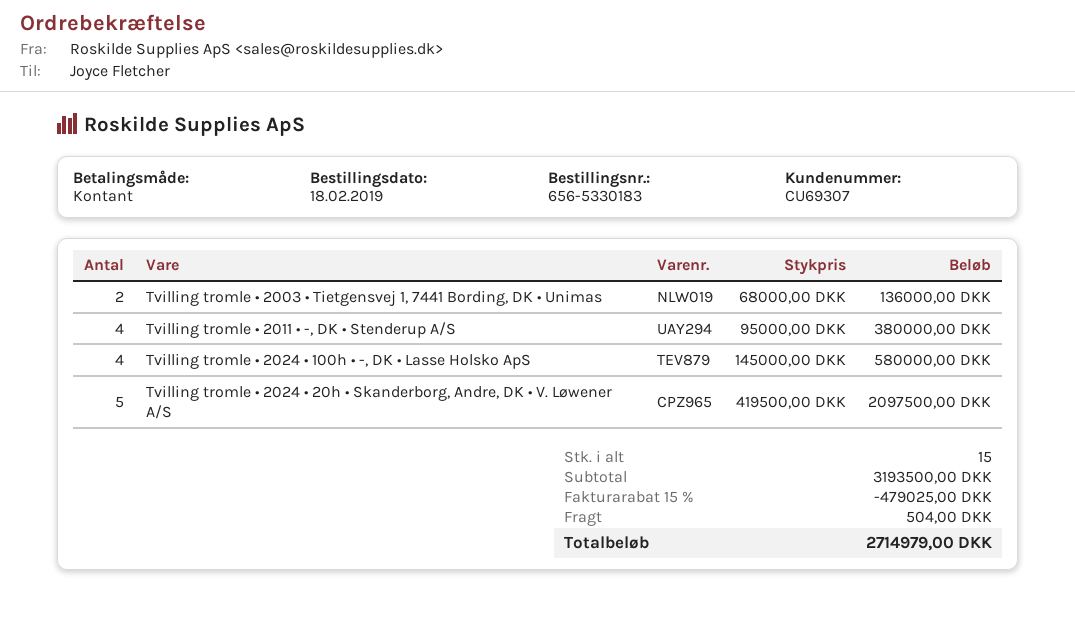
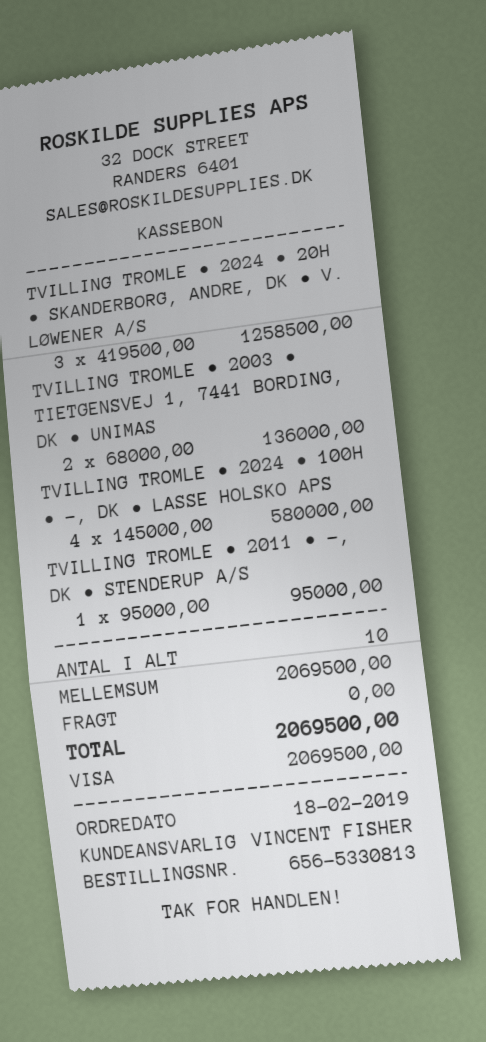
order number: 656-5330183 -> 656-5330813
payment method: cash -> Visa
Tvilling tromle • 2011 • -, DK • Stenderup A/S: 4 x 95000.00 = 380000.00 -> 1 x 95000.00 = 95000.00
Tvilling tromle • 2024 • 20h • Skanderborg, Andre, DK • V. Løwener A/S: 5 x 419500.00 = 2097500.00 -> 3 x 419500.00 = 1258500.00
total quantity: 15 -> 10
subtotal: 3193500.00 -> 2069500.00
discount: 15% = 479025.00 -> none
shipping: 504.00 -> 0.00
total: 2714979.00 -> 2069500.00

